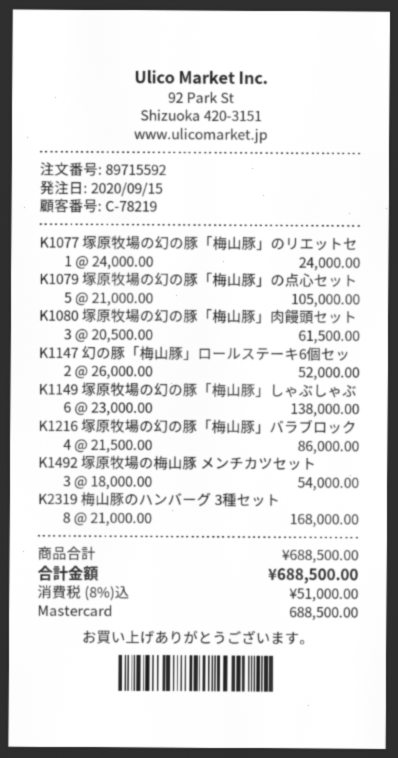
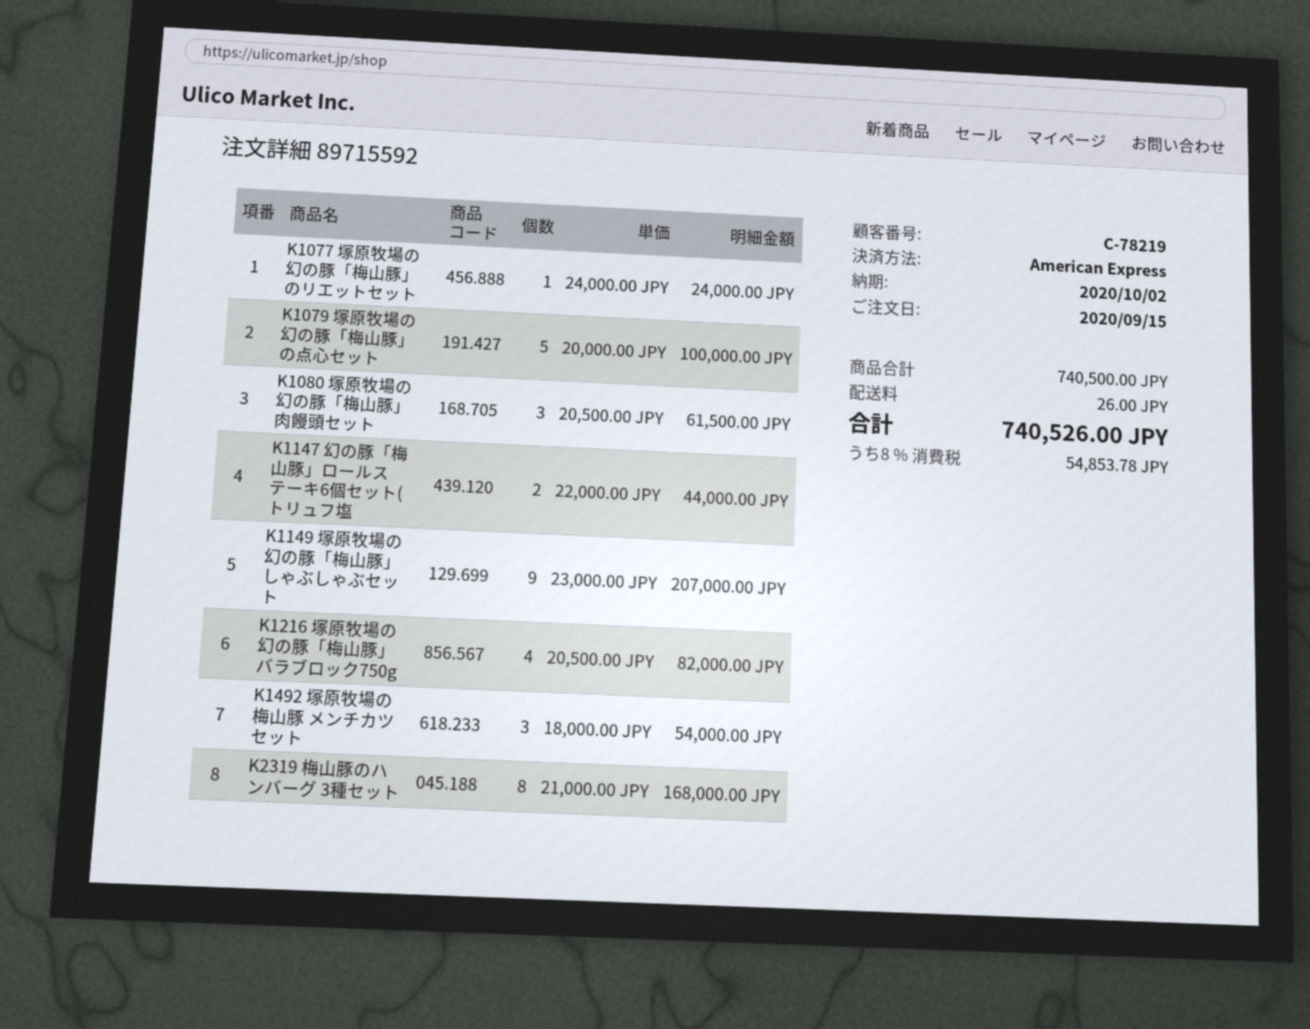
payment method: Mastercard -> American Express
K1079 塚原牧場の幻の豚「梅山豚」の点心セット: 5 x 21000.00 = 105000.00 -> 5 x 20000.00 = 100000.00
K1147 幻の豚「梅山豚」ロールステーキ6個セッ: 2 x 26000.00 = 52000.00 -> 2 x 22000.00 = 44000.00
K1149 塚原牧場の幻の豚「梅山豚」しゃぶしゃぶ: 6 x 23000.00 = 138000.00 -> 9 x 23000.00 = 207000.00
K1216 塚原牧場の幻の豚「梅山豚」バラブロック: 4 x 21500.00 = 86000.00 -> 4 x 20500.00 = 82000.00
subtotal: 688500.00 -> 740500.00
shipping: none -> 26.00
tax: 8% = 51000.00 -> 8% = 54853.78
total: 688500.00 -> 740526.00

